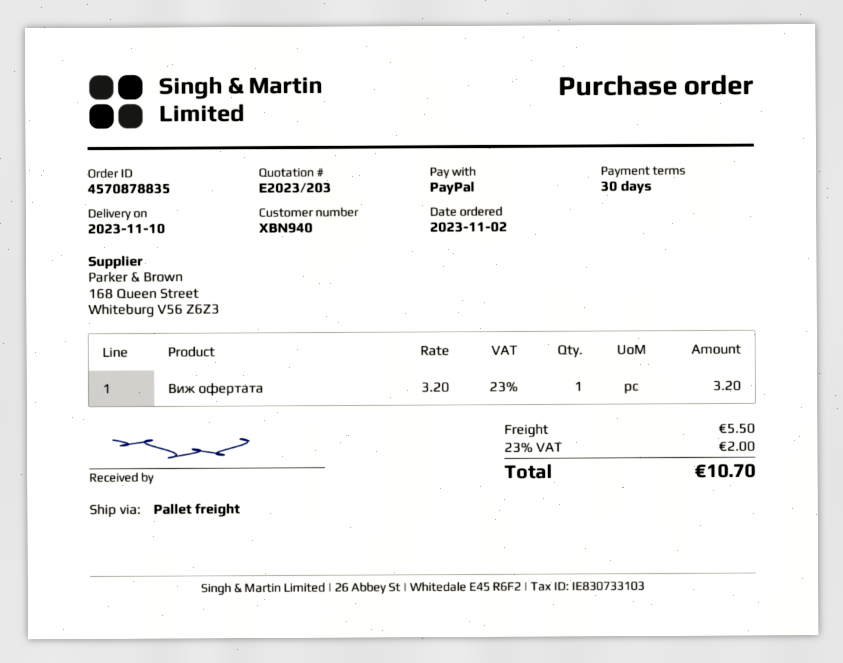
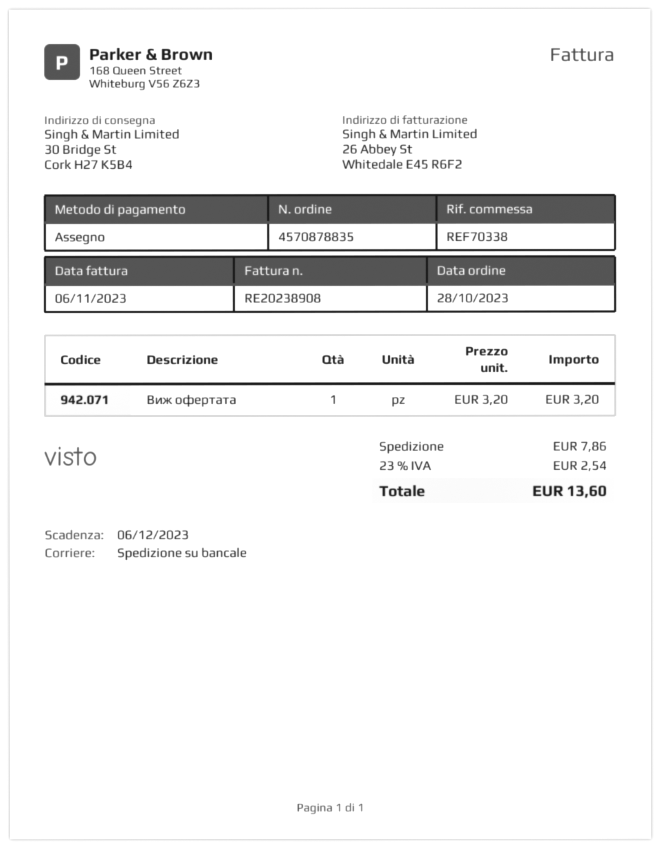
order date: 2023-11-02 -> 2023-10-28
payment method: PayPal -> cheque
shipping: 5.50 -> 7.86
tax: 23% = 2.00 -> 23% = 2.54
total: 10.70 -> 13.60

